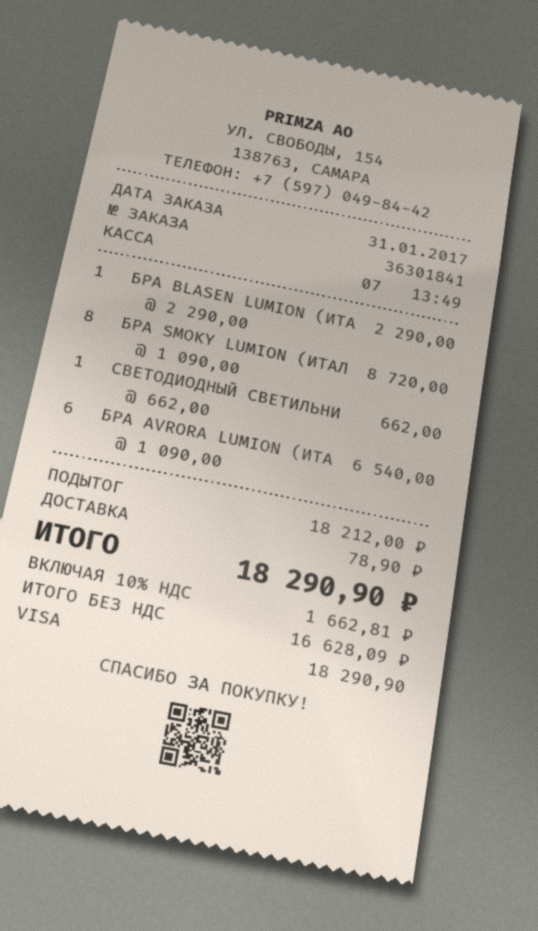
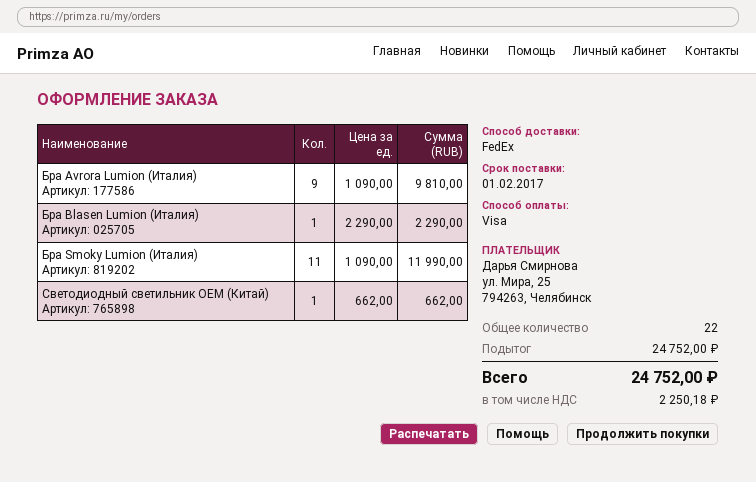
БРА SMOKY LUMION (ИТАЛ: 8 x 1090.00 = 8720.00 -> 11 x 1090.00 = 11990.00
БРА AVRORA LUMION (ИТА: 6 x 1090.00 = 6540.00 -> 9 x 1090.00 = 9810.00
subtotal: 18212.00 -> 24752.00
shipping: 78.90 -> none
tax: 1662.81 -> 2250.18
total: 18290.90 -> 24752.00

